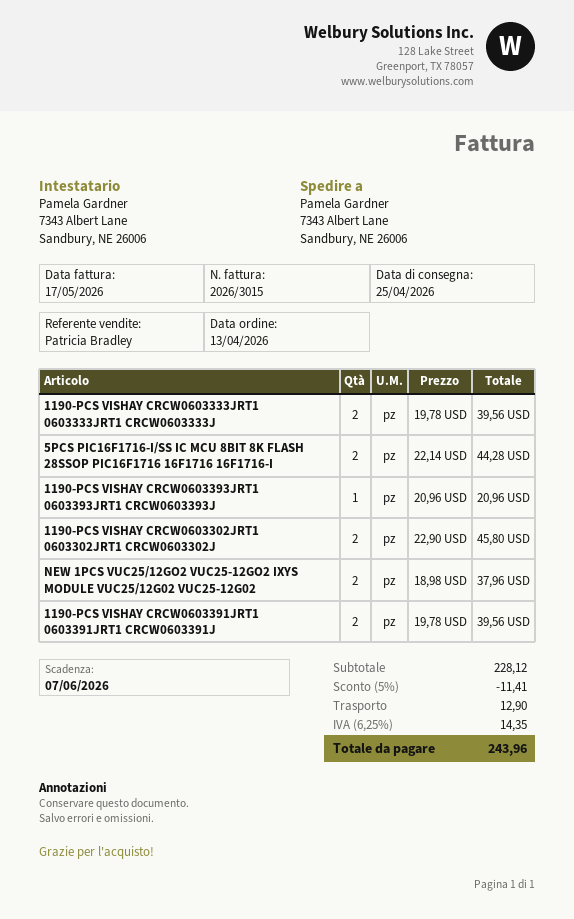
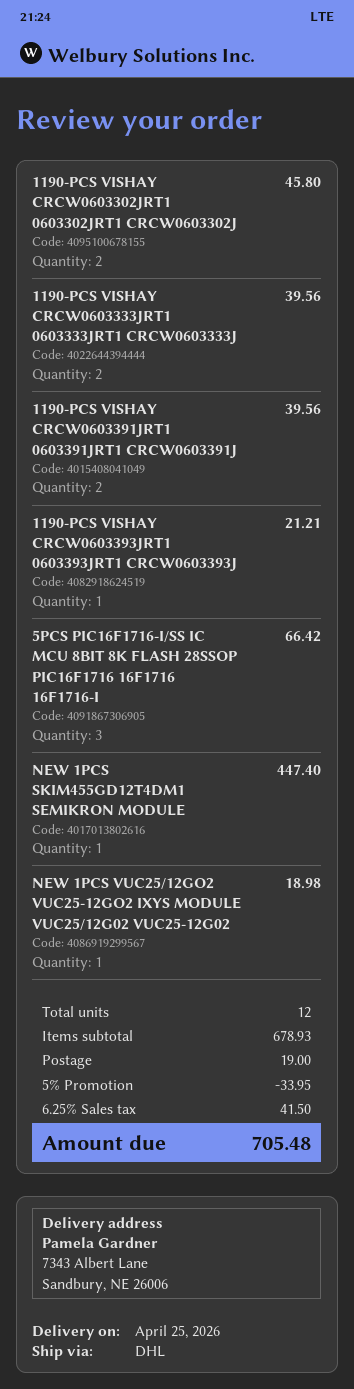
5PCS PIC16F1716-I/SS IC MCU 8BIT 8K FLASH 28SSOP PIC16F1716 16F1716 16F1716-I: 2 for 44.28 -> 3 for 66.42
1190-PCS VISHAY CRCW0603393JRT1 0603393JRT1 CRCW0603393J: 1 for 20.96 -> 1 for 21.21
NEW 1PCS VUC25/12GO2 VUC25-12GO2 IXYS MODULE VUC25/12G02 VUC25-12G02: 2 for 37.96 -> 1 for 18.98
NEW 1PCS SKIM455GD12T4DM1 SEMIKRON MODULE: none -> 1 for 447.40
subtotal: 228.12 -> 678.93
discount: 5% = 11.41 -> 5% = 33.95
shipping: 12.90 -> 19.00
tax: 6.25% = 14.35 -> 6.25% = 41.50
total: 243.96 -> 705.48

